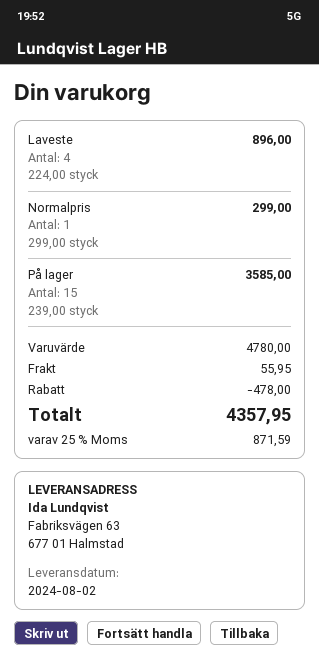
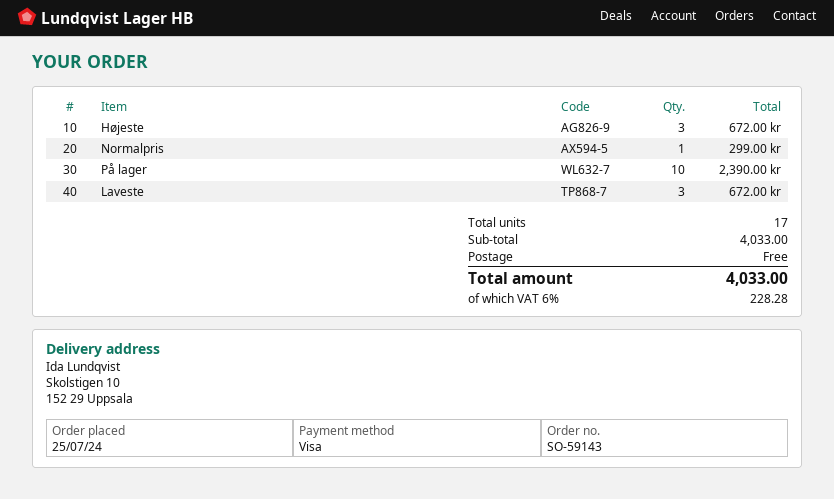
ship to: Fabriksvägen 63, 677 01 Halmstad -> Skolstigen 10, 152 29 Uppsala
Laveste: 4 for 896.00 -> 3 for 672.00
På lager: 15 for 3585.00 -> 10 for 2390.00
Højeste: none -> 3 for 672.00
subtotal: 4780.00 -> 4033.00
discount: 478.00 -> none
shipping: 55.95 -> 0.00
tax: 25% = 871.59 -> 6% = 228.28
total: 4357.95 -> 4033.00

